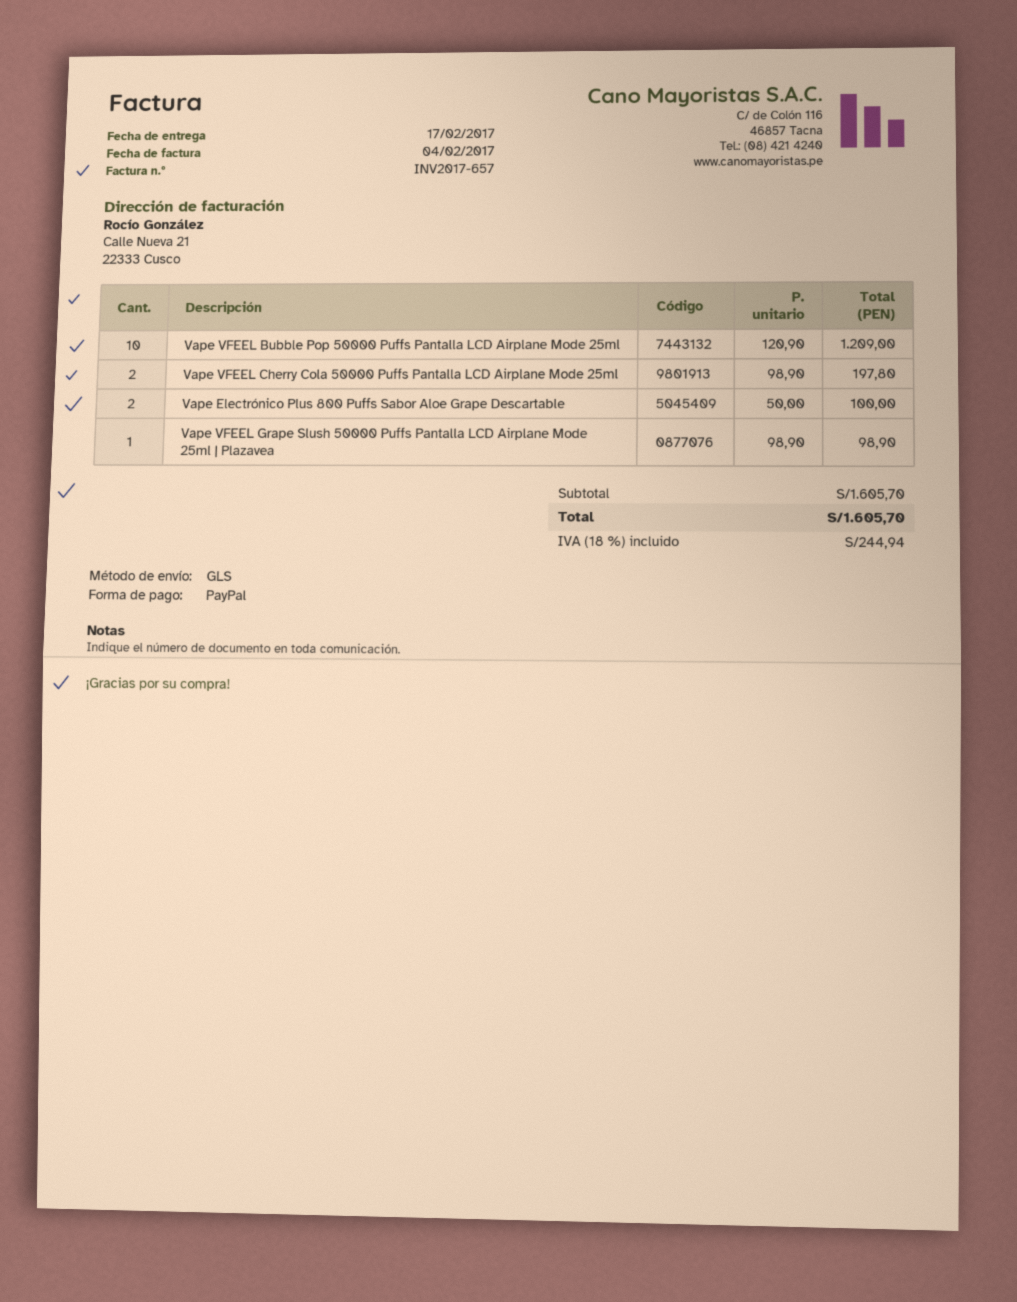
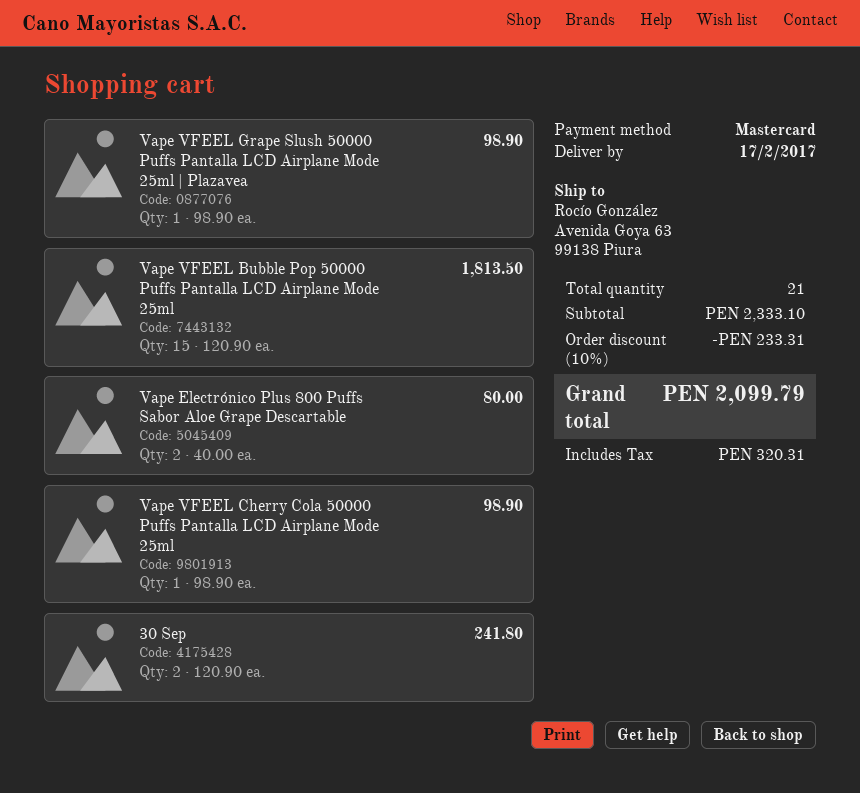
payment method: PayPal -> Mastercard
Vape VFEEL Bubble Pop 50000 Puffs Pantalla LCD Airplane Mode 25ml: 10 x 120.90 = 1209.00 -> 15 x 120.90 = 1813.50
Vape VFEEL Cherry Cola 50000 Puffs Pantalla LCD Airplane Mode 25ml: 2 x 98.90 = 197.80 -> 1 x 98.90 = 98.90
Vape Electrónico Plus 800 Puffs Sabor Aloe Grape Descartable: 2 x 50.00 = 100.00 -> 2 x 40.00 = 80.00
30 Sep: none -> 2 x 120.90 = 241.80
subtotal: 1605.70 -> 2333.10
discount: none -> 10% = 233.31
tax: 244.94 -> 320.31
total: 1605.70 -> 2099.79

